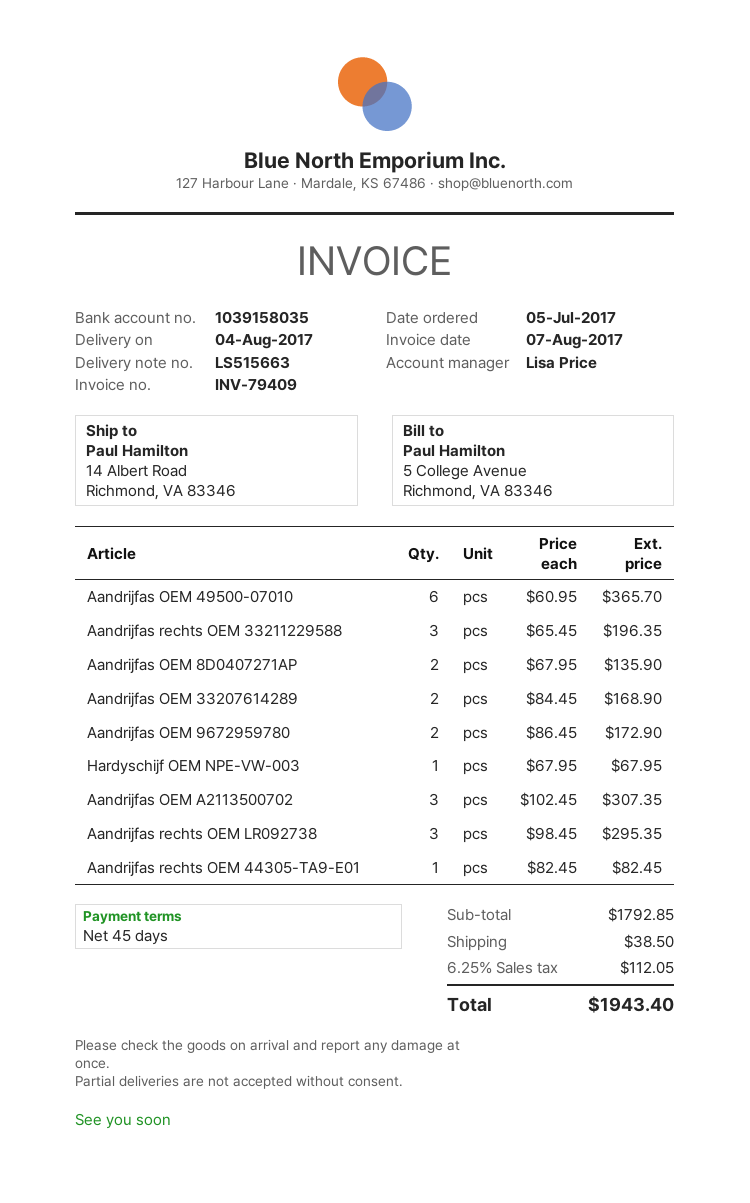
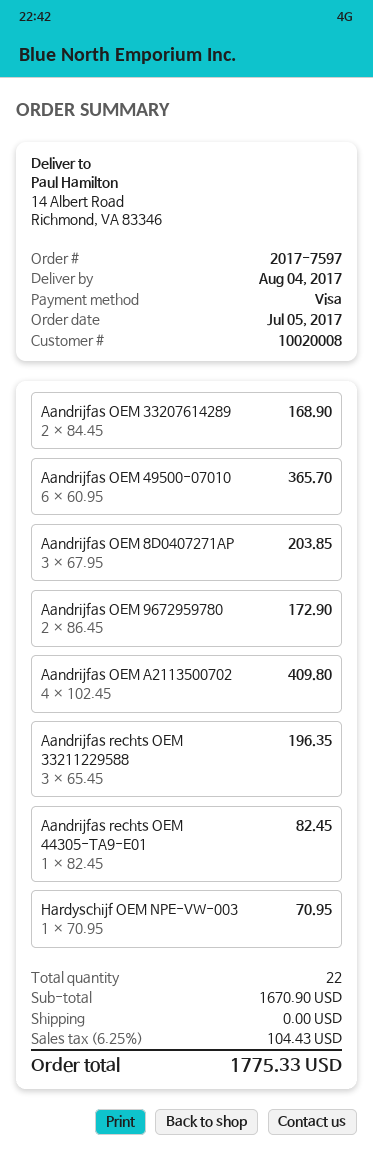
Aandrijfas OEM 8D0407271AP: 2 x 67.95 = 135.90 -> 3 x 67.95 = 203.85
Hardyschijf OEM NPE-VW-003: 1 x 67.95 = 67.95 -> 1 x 70.95 = 70.95
Aandrijfas OEM A2113500702: 3 x 102.45 = 307.35 -> 4 x 102.45 = 409.80
Aandrijfas rechts OEM LR092738: 3 x 98.45 = 295.35 -> none
subtotal: 1792.85 -> 1670.90
shipping: 38.50 -> 0.00
tax: 6.25% = 112.05 -> 6.25% = 104.43
total: 1943.40 -> 1775.33

